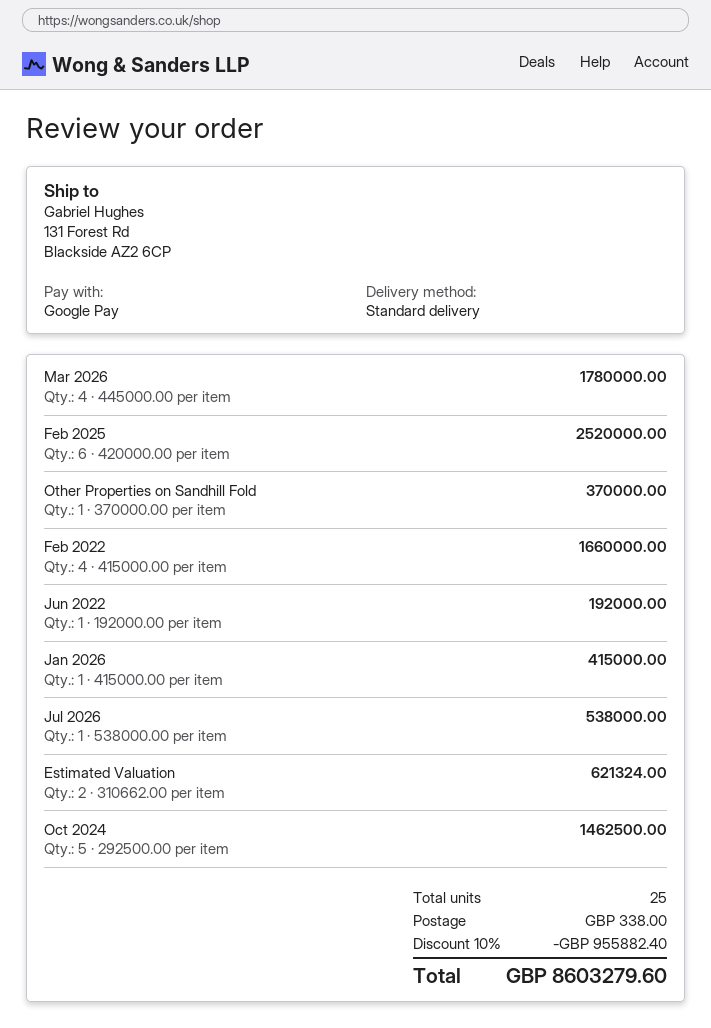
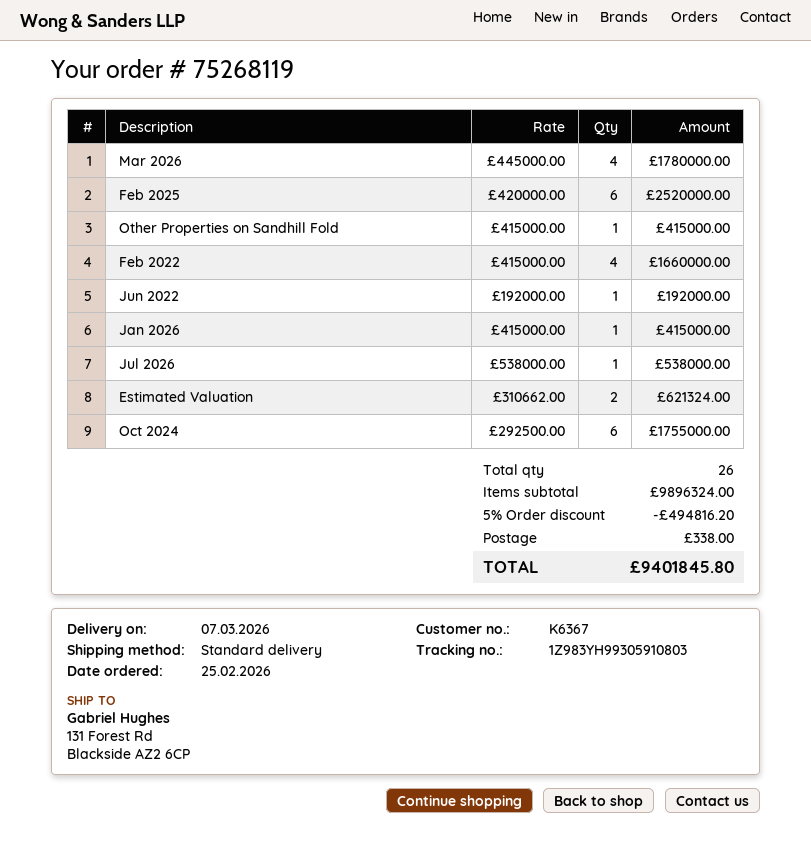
Other Properties on Sandhill Fold: 1 x 370000.00 = 370000.00 -> 1 x 415000.00 = 415000.00
Oct 2024: 5 x 292500.00 = 1462500.00 -> 6 x 292500.00 = 1755000.00
total quantity: 25 -> 26
discount: 10% = 955882.40 -> 5% = 494816.20
total: 8603279.60 -> 9401845.80

